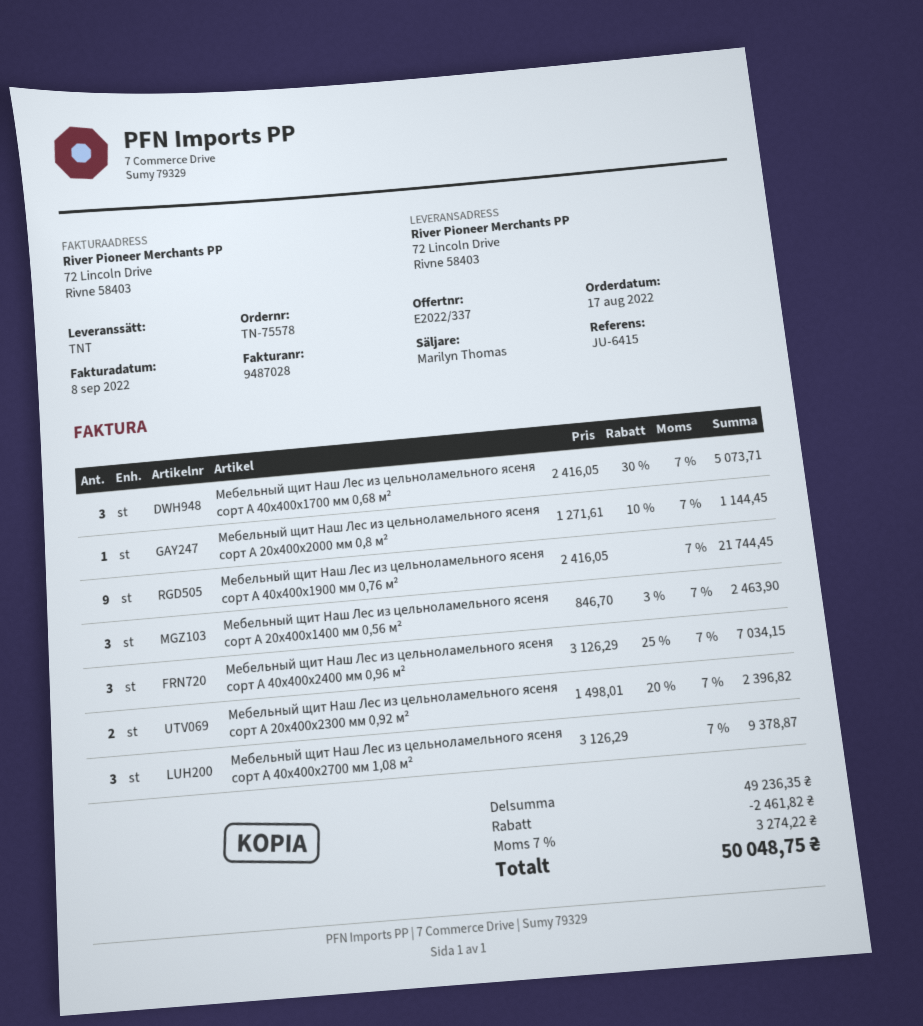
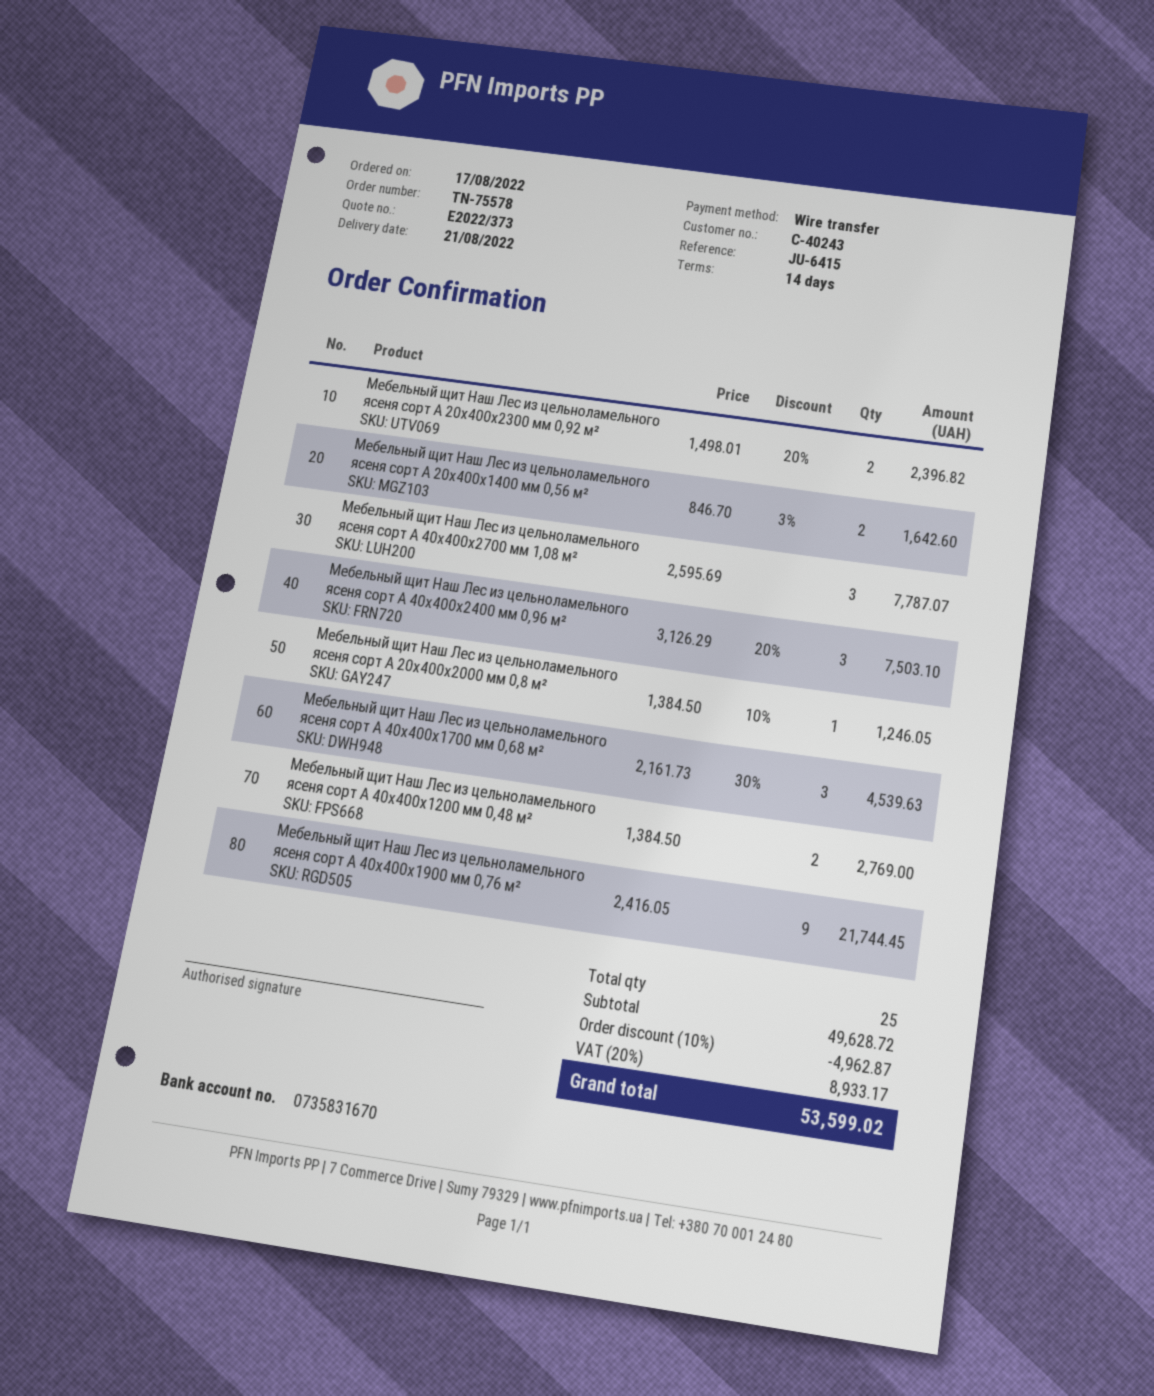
quote number: E2022/337 -> E2022/373
Мебельный щит Наш Лес из цельноламельного ясеня сорт А 40х400х1700 мм 0,68 м²: 3 x 2416.05 - 30% = 5073.71 -> 3 x 2161.73 - 30% = 4539.63
Мебельный щит Наш Лес из цельноламельного ясеня сорт А 20х400х2000 мм 0,8 м²: 1 x 1271.61 - 10% = 1144.45 -> 1 x 1384.50 - 10% = 1246.05
Мебельный щит Наш Лес из цельноламельного ясеня сорт А 20х400х1400 мм 0,56 м²: 3 x 846.70 - 3% = 2463.90 -> 2 x 846.70 - 3% = 1642.60
Мебельный щит Наш Лес из цельноламельного ясеня сорт А 40х400х2400 мм 0,96 м²: 3 x 3126.29 - 25% = 7034.15 -> 3 x 3126.29 - 20% = 7503.10
Мебельный щит Наш Лес из цельноламельного ясеня сорт А 40х400х2700 мм 1,08 м²: 3 x 3126.29 = 9378.87 -> 3 x 2595.69 = 7787.07
Мебельный щит Наш Лес из цельноламельного ясеня сорт А 40х400х1200 мм 0,48 м²: none -> 2 x 1384.50 = 2769.00
subtotal: 49236.35 -> 49628.72
discount: 2461.82 -> 4962.87
tax: 7% = 3274.22 -> 20% = 8933.17
total: 50048.75 -> 53599.02

